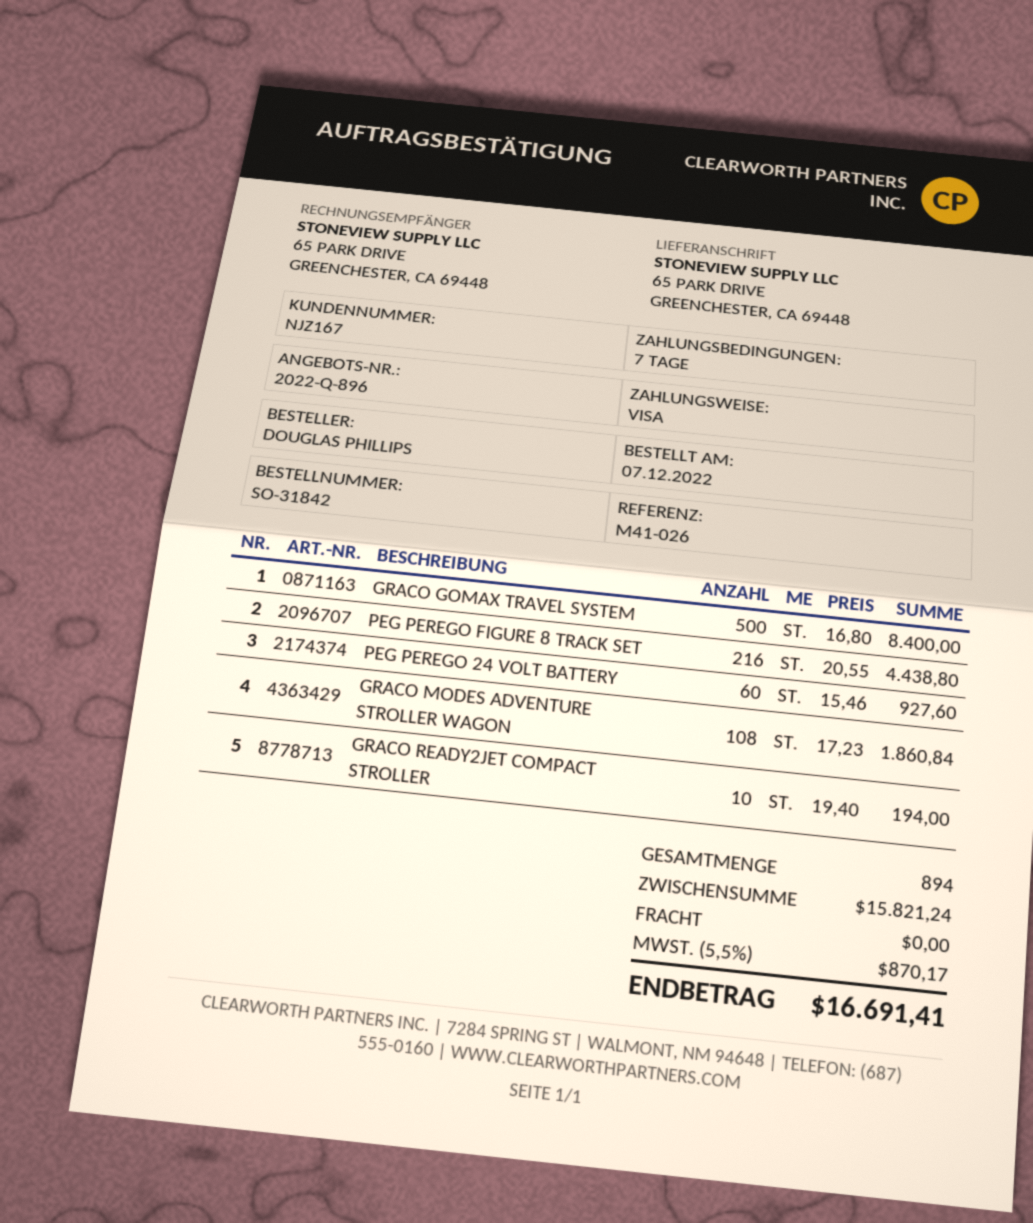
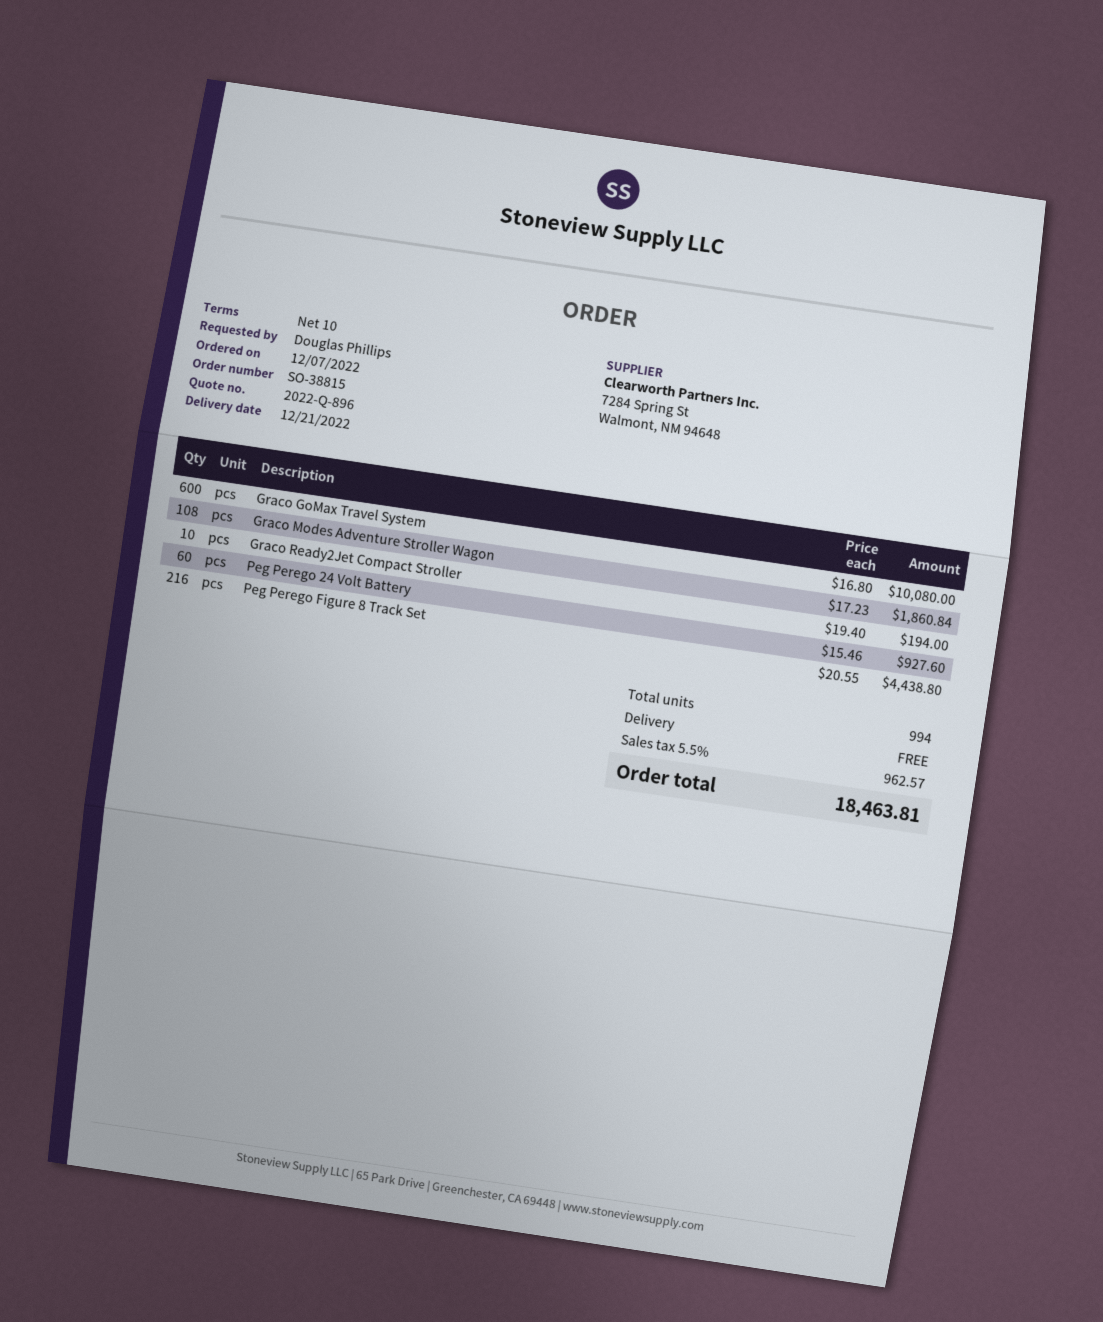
order number: SO-31842 -> SO-38815
payment terms: 7 days -> 10 days
GRACO GOMAX TRAVEL SYSTEM: 500 x 16.80 = 8400.00 -> 600 x 16.80 = 10080.00
total quantity: 894 -> 994
tax: 5.5% = 870.17 -> 5.5% = 962.57
total: 16691.41 -> 18463.81

